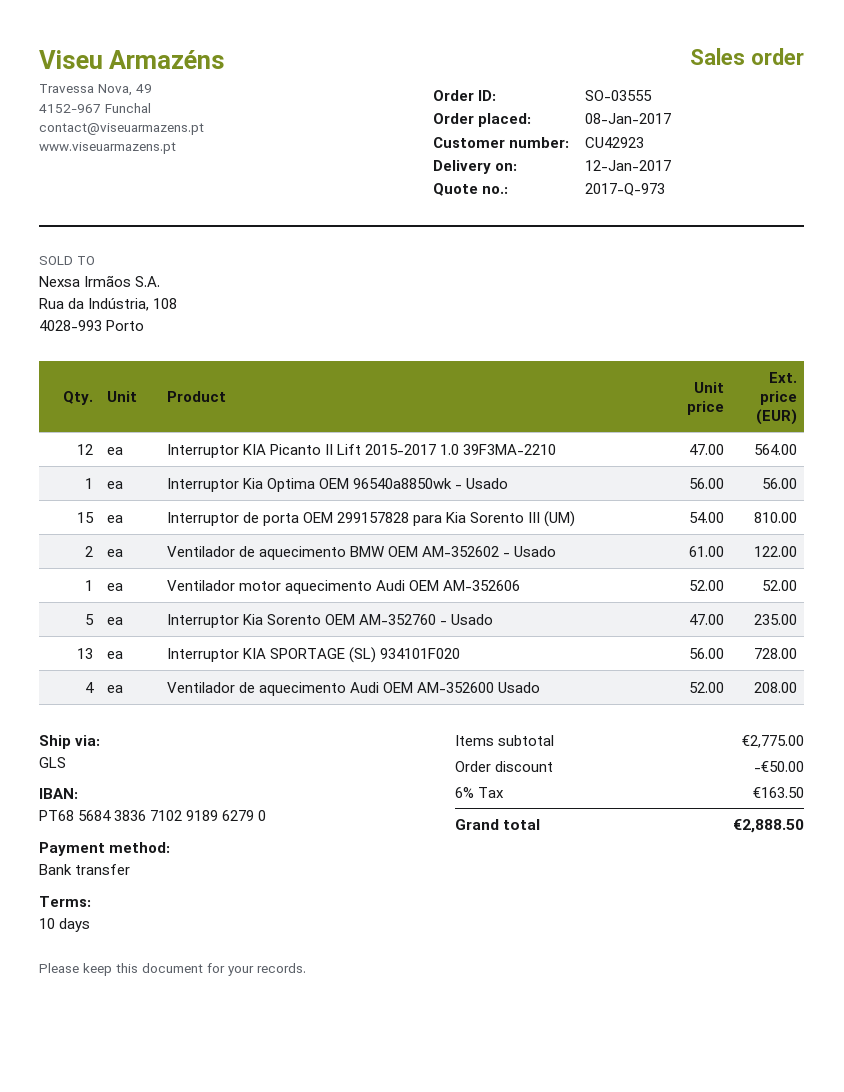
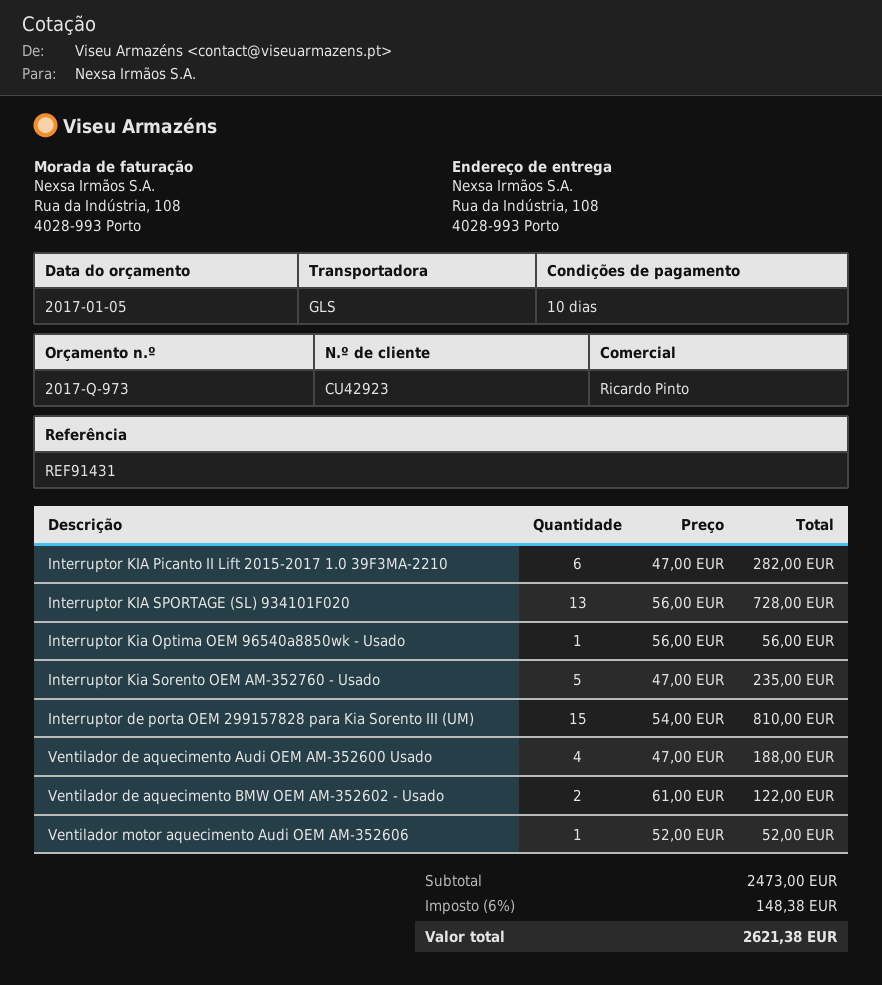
Interruptor KIA Picanto II Lift 2015-2017 1.0 39F3MA-2210: 12 x 47.00 = 564.00 -> 6 x 47.00 = 282.00
Ventilador de aquecimento Audi OEM AM-352600 Usado: 4 x 52.00 = 208.00 -> 4 x 47.00 = 188.00
subtotal: 2775.00 -> 2473.00
discount: 50.00 -> none
tax: 6% = 163.50 -> 6% = 148.38
total: 2888.50 -> 2621.38

